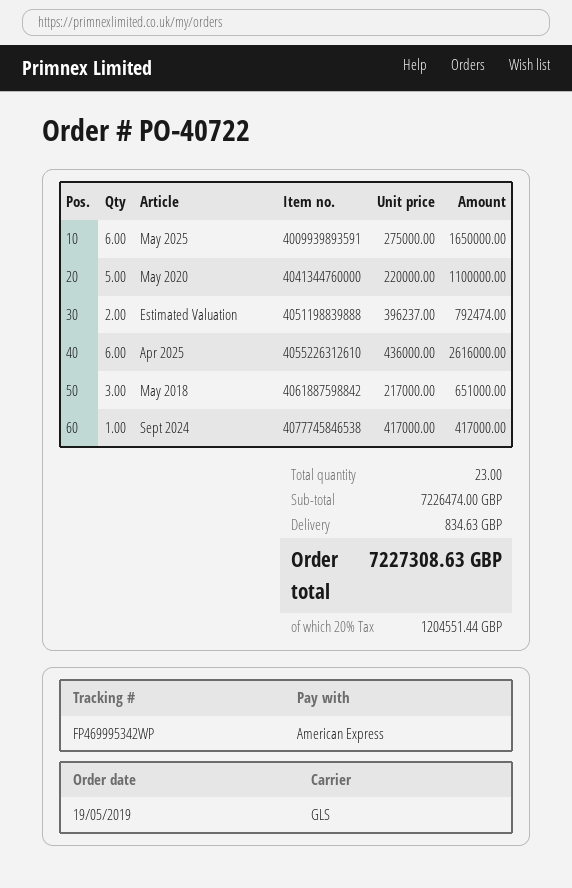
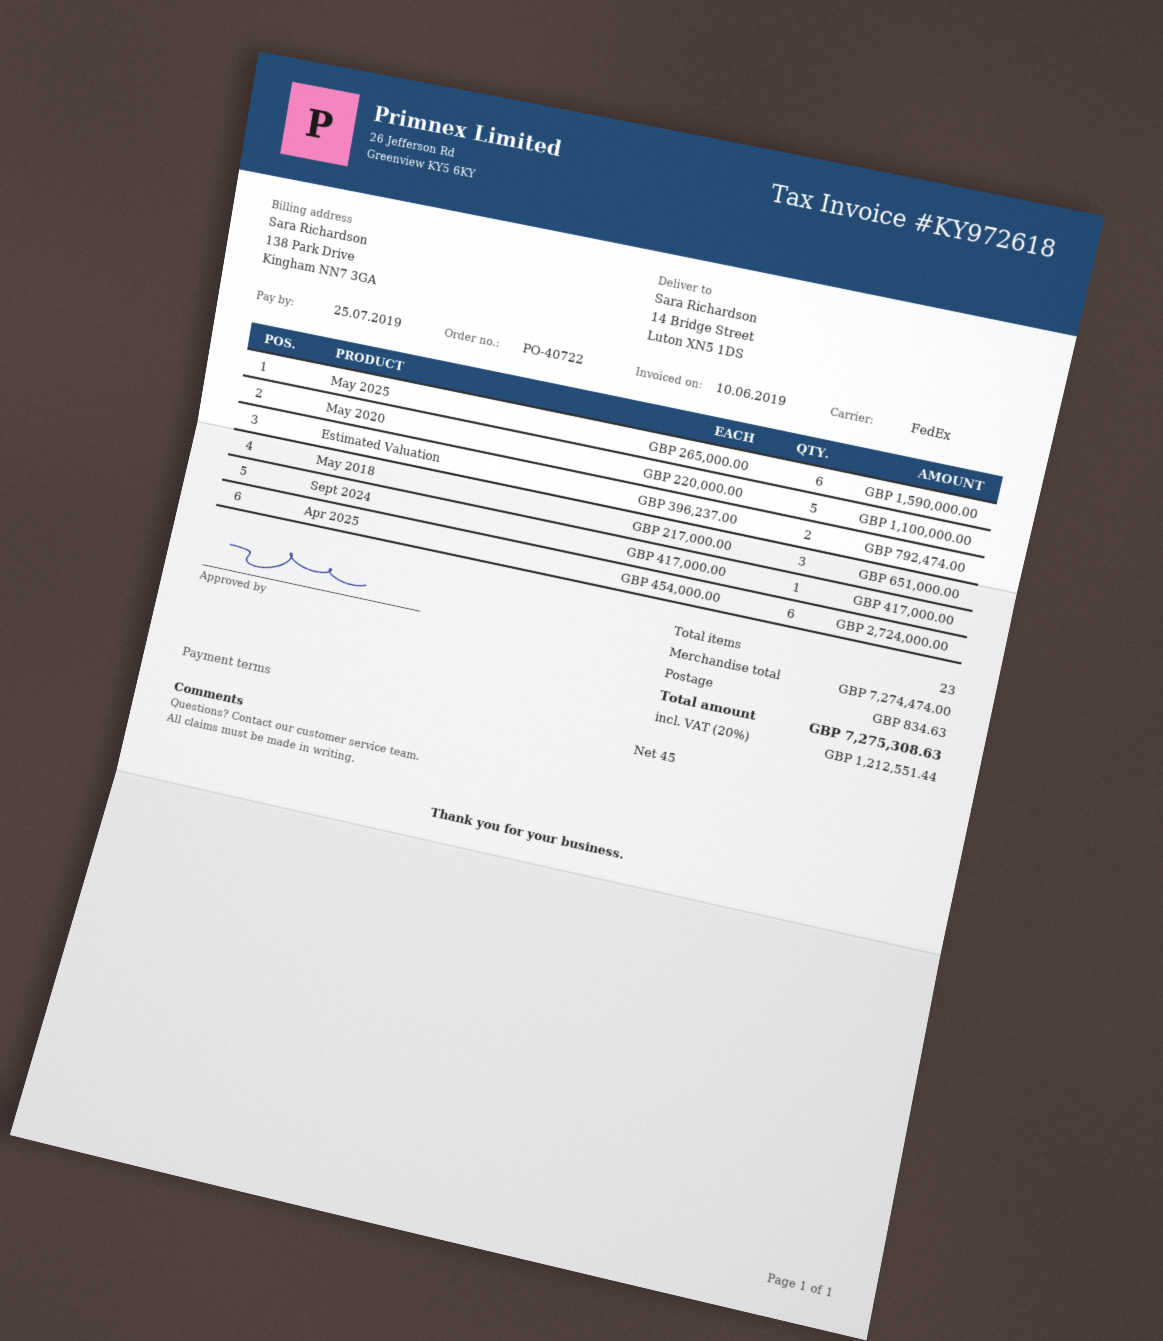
shipping method: GLS -> FedEx
May 2025: 6 x 275000.00 = 1650000.00 -> 6 x 265000.00 = 1590000.00
Apr 2025: 6 x 436000.00 = 2616000.00 -> 6 x 454000.00 = 2724000.00
subtotal: 7226474.00 -> 7274474.00
tax: 20% = 1204551.44 -> 20% = 1212551.44
total: 7227308.63 -> 7275308.63

